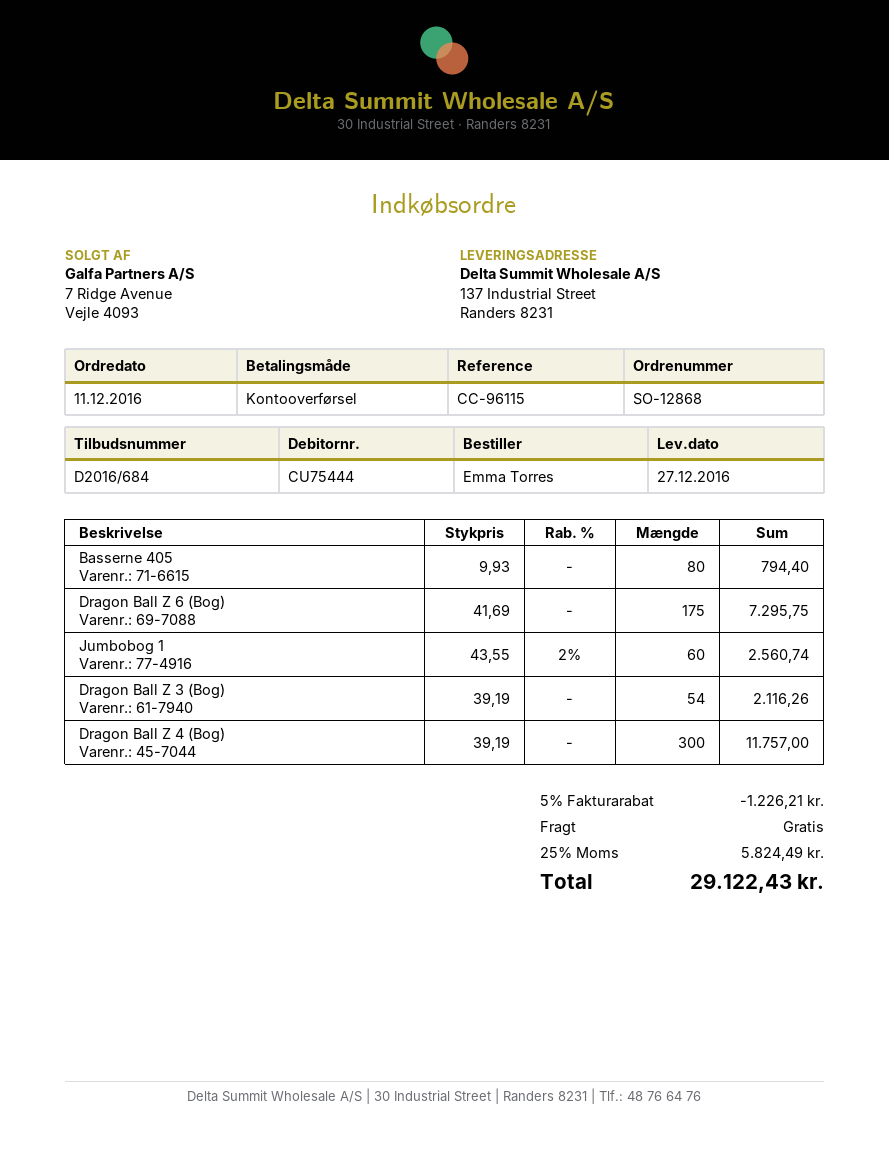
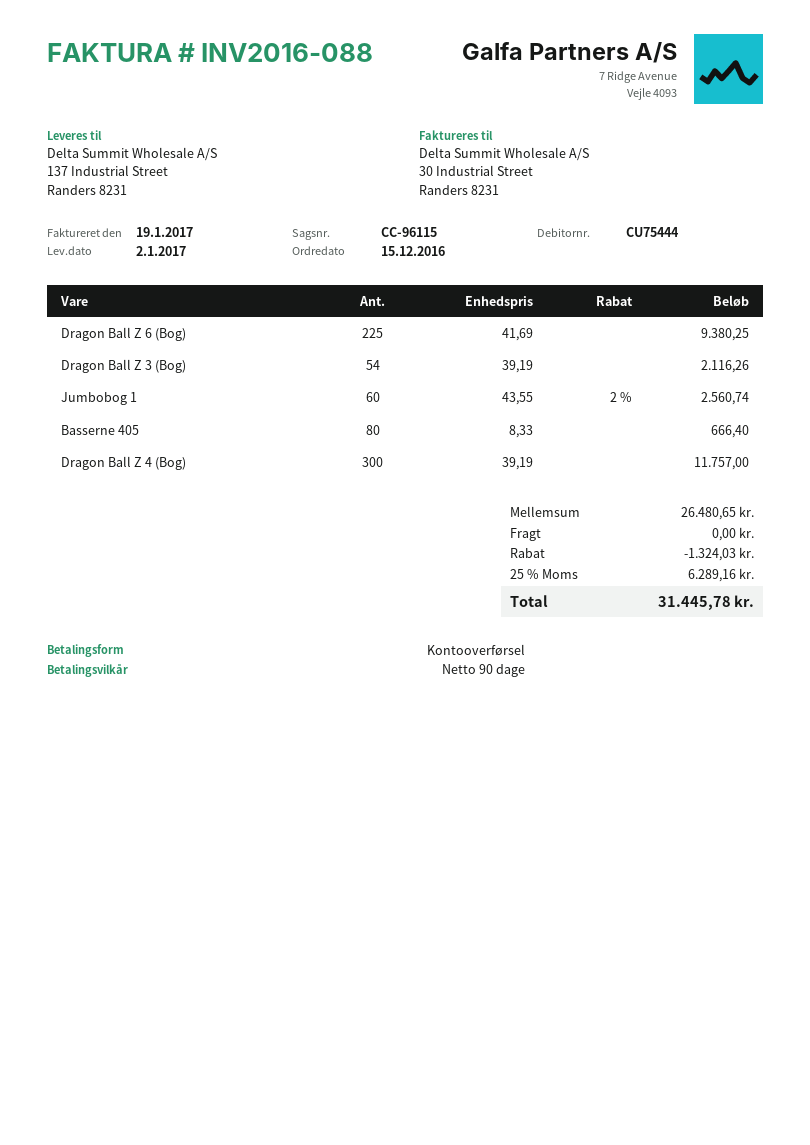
order date: 2016-12-11 -> 2016-12-15
delivery date: 2016-12-27 -> 2017-01-02
Basserne 405: 80 x 9.93 = 794.40 -> 80 x 8.33 = 666.40
Dragon Ball Z 6 (Bog): 175 x 41.69 = 7295.75 -> 225 x 41.69 = 9380.25
discount: 1226.21 -> 1324.03
tax: 25% = 5824.49 -> 25% = 6289.16
total: 29122.43 -> 31445.78

